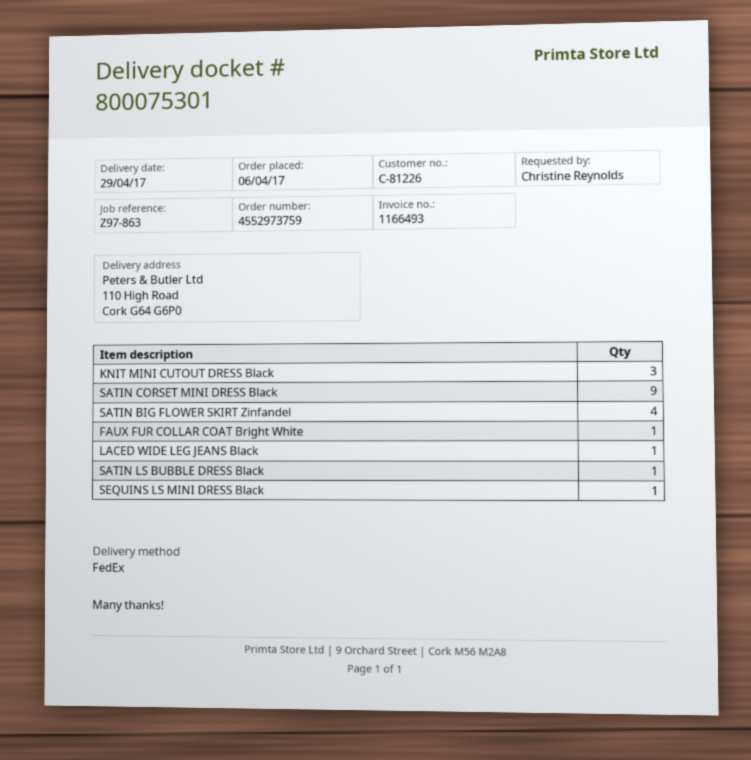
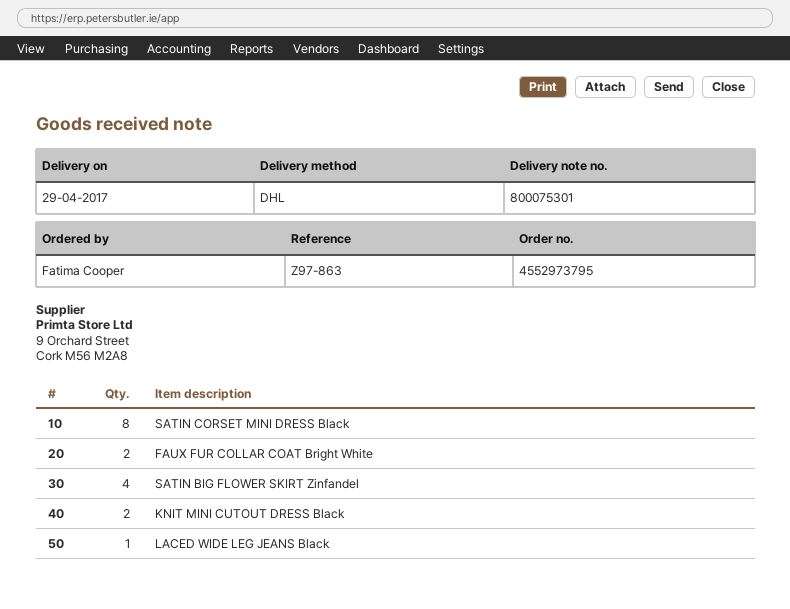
order number: 4552973759 -> 4552973795
ordered by: Christine Reynolds -> Fatima Cooper
shipping method: FedEx -> DHL
KNIT MINI CUTOUT DRESS Black: 3 -> 2
SATIN CORSET MINI DRESS Black: 9 -> 8
FAUX FUR COLLAR COAT Bright White: 1 -> 2
SATIN LS BUBBLE DRESS Black: 1 -> none
SEQUINS LS MINI DRESS Black: 1 -> none

